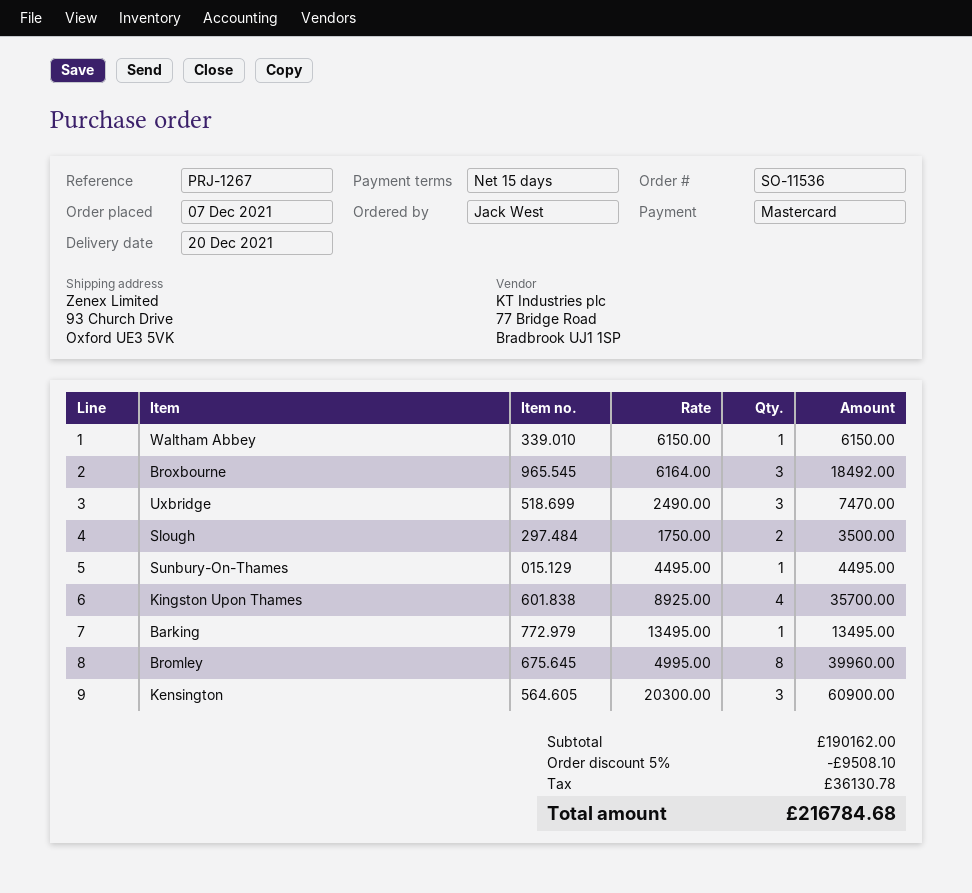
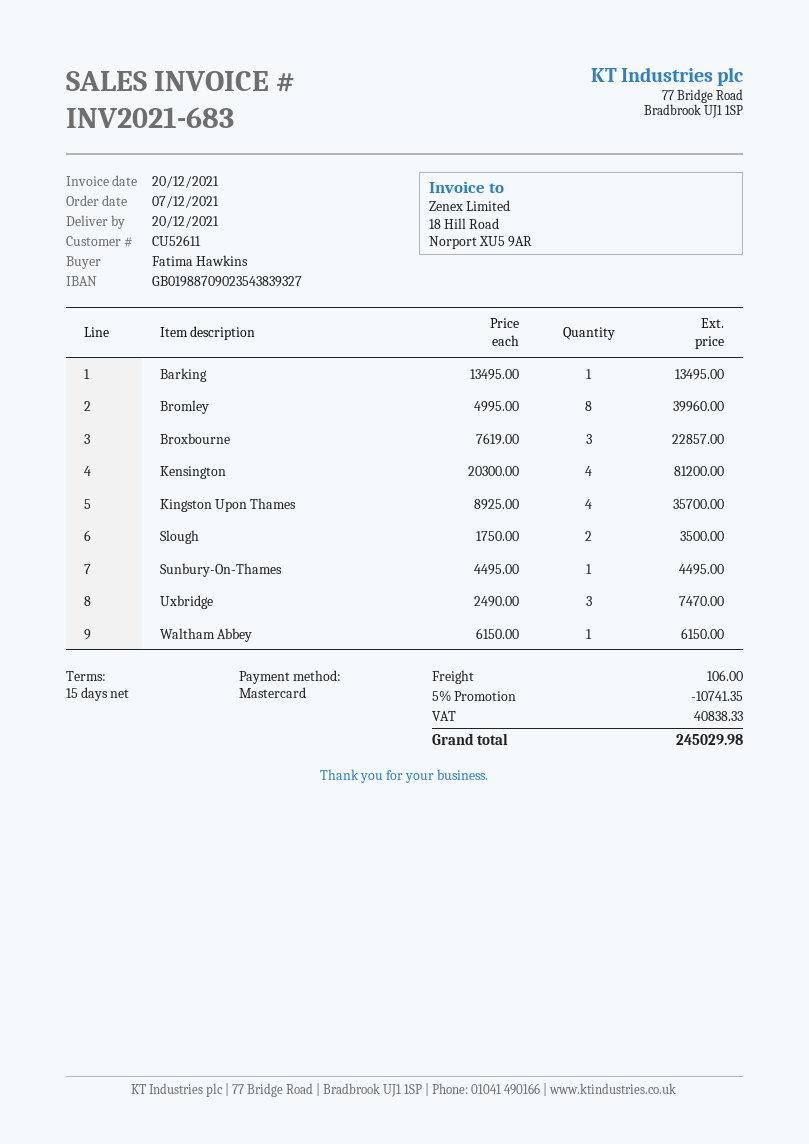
ordered by: Jack West -> Fatima Hawkins
Broxbourne: 3 x 6164.00 = 18492.00 -> 3 x 7619.00 = 22857.00
Kensington: 3 x 20300.00 = 60900.00 -> 4 x 20300.00 = 81200.00
discount: 5% = 9508.10 -> 5% = 10741.35
shipping: none -> 106.00
tax: 36130.78 -> 40838.33
total: 216784.68 -> 245029.98

